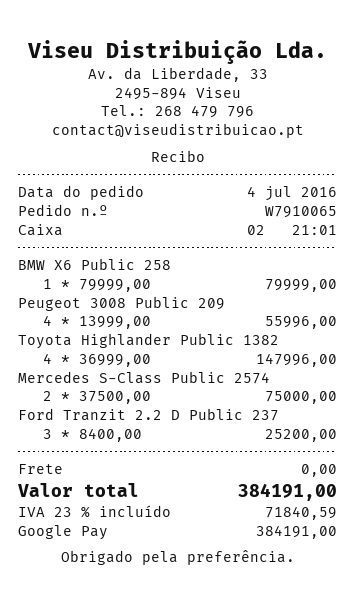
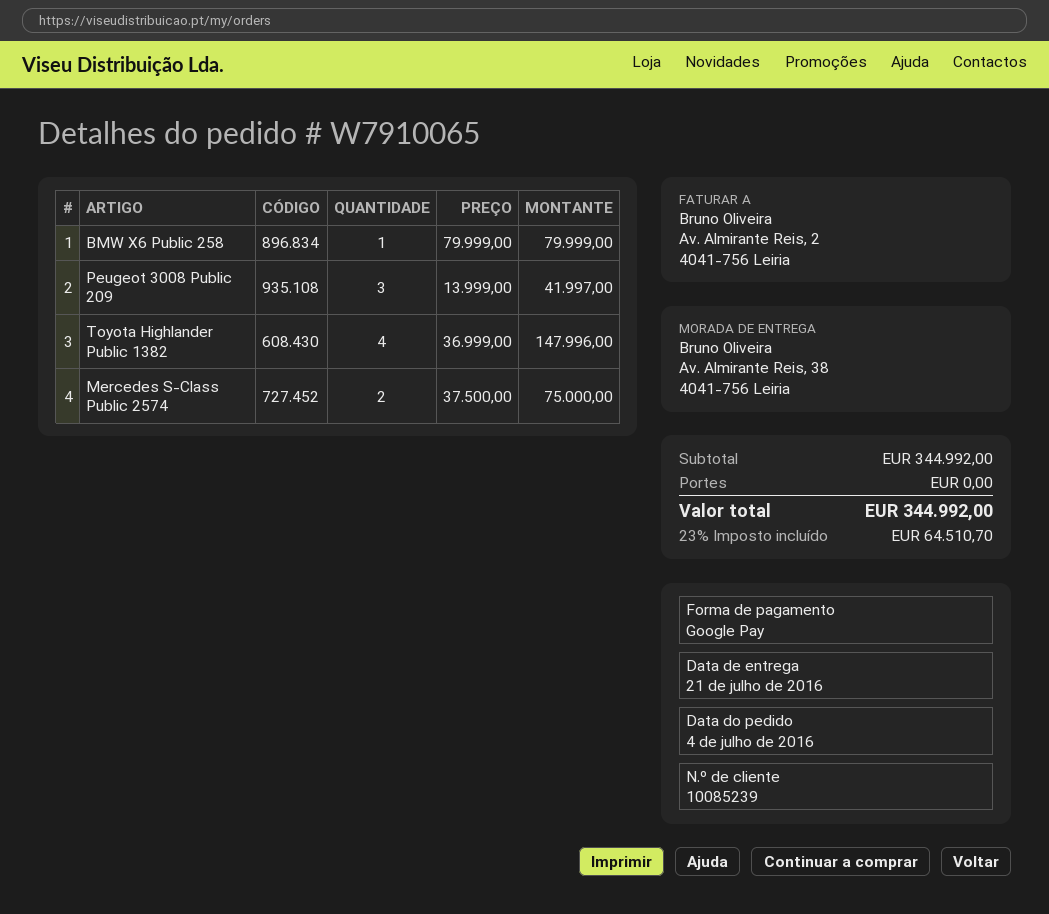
Peugeot 3008 Public 209: 4 x 13999.00 = 55996.00 -> 3 x 13999.00 = 41997.00
Ford Tranzit 2.2 D Public 237: 3 x 8400.00 = 25200.00 -> none
tax: 23% = 71840.59 -> 23% = 64510.70
total: 384191.00 -> 344992.00

